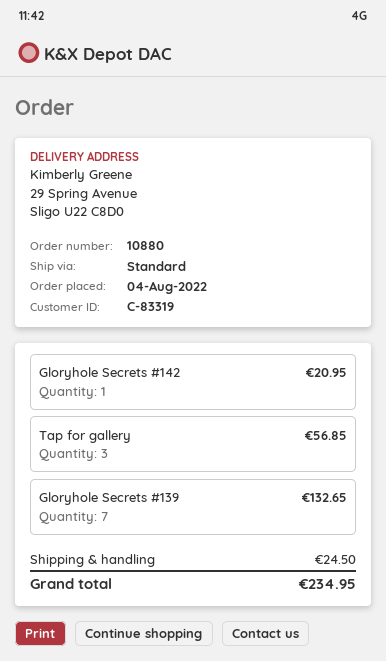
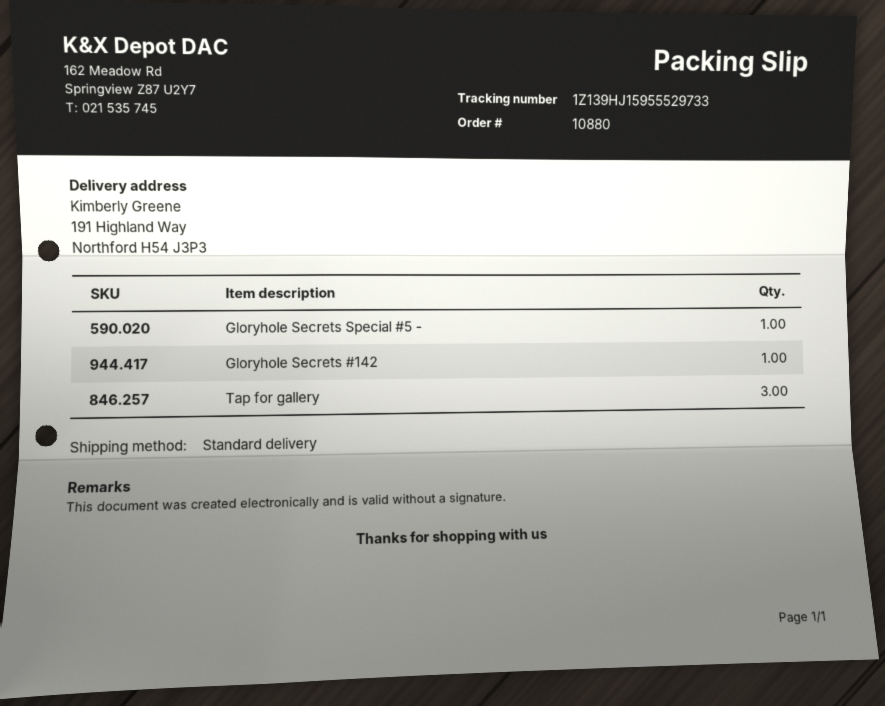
ship to: 29 Spring Avenue, Sligo U22 C8D0 -> 191 Highland Way, Northford H54 J3P3
Gloryhole Secrets #139: 7 -> none
Gloryhole Secrets Special #5 -: none -> 1

